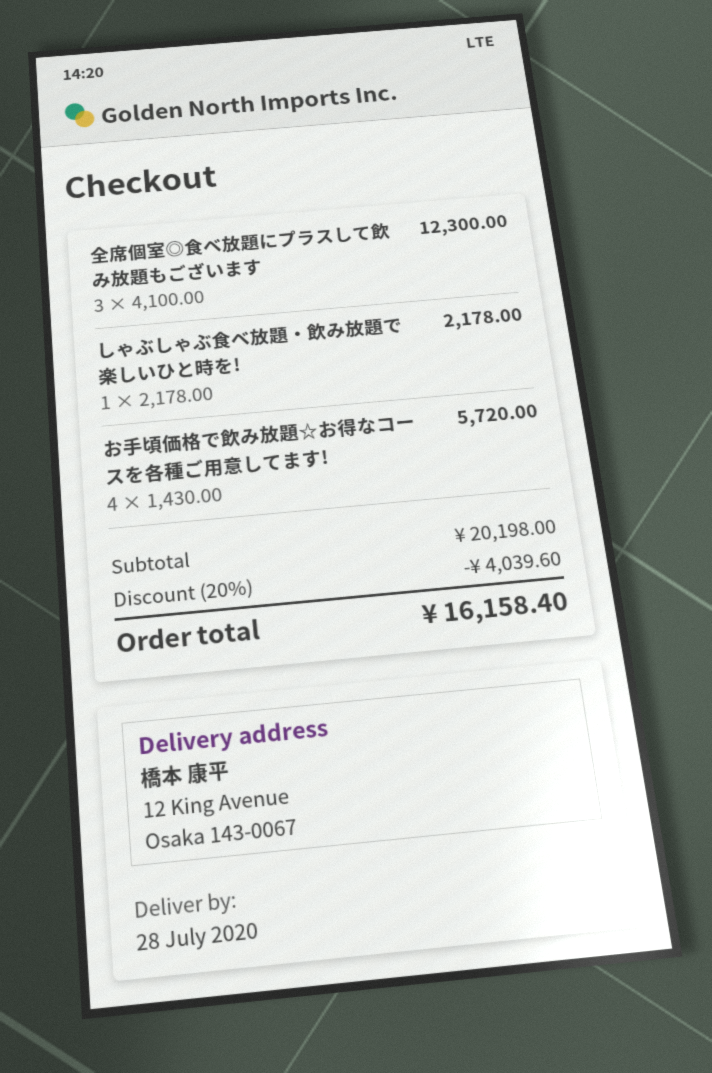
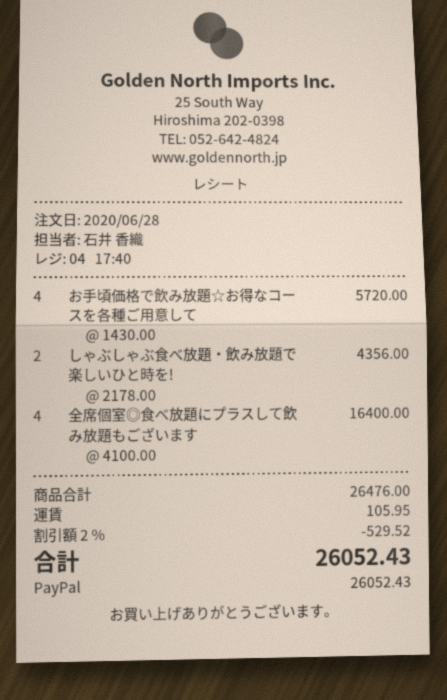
全席個室◎食べ放題にプラスして飲み放題もございます: 3 x 4100.00 = 12300.00 -> 4 x 4100.00 = 16400.00
しゃぶしゃぶ食べ放題・飲み放題で楽しいひと時を!: 1 x 2178.00 = 2178.00 -> 2 x 2178.00 = 4356.00
subtotal: 20198.00 -> 26476.00
discount: 20% = 4039.60 -> 2% = 529.52
shipping: none -> 105.95
total: 16158.40 -> 26052.43

